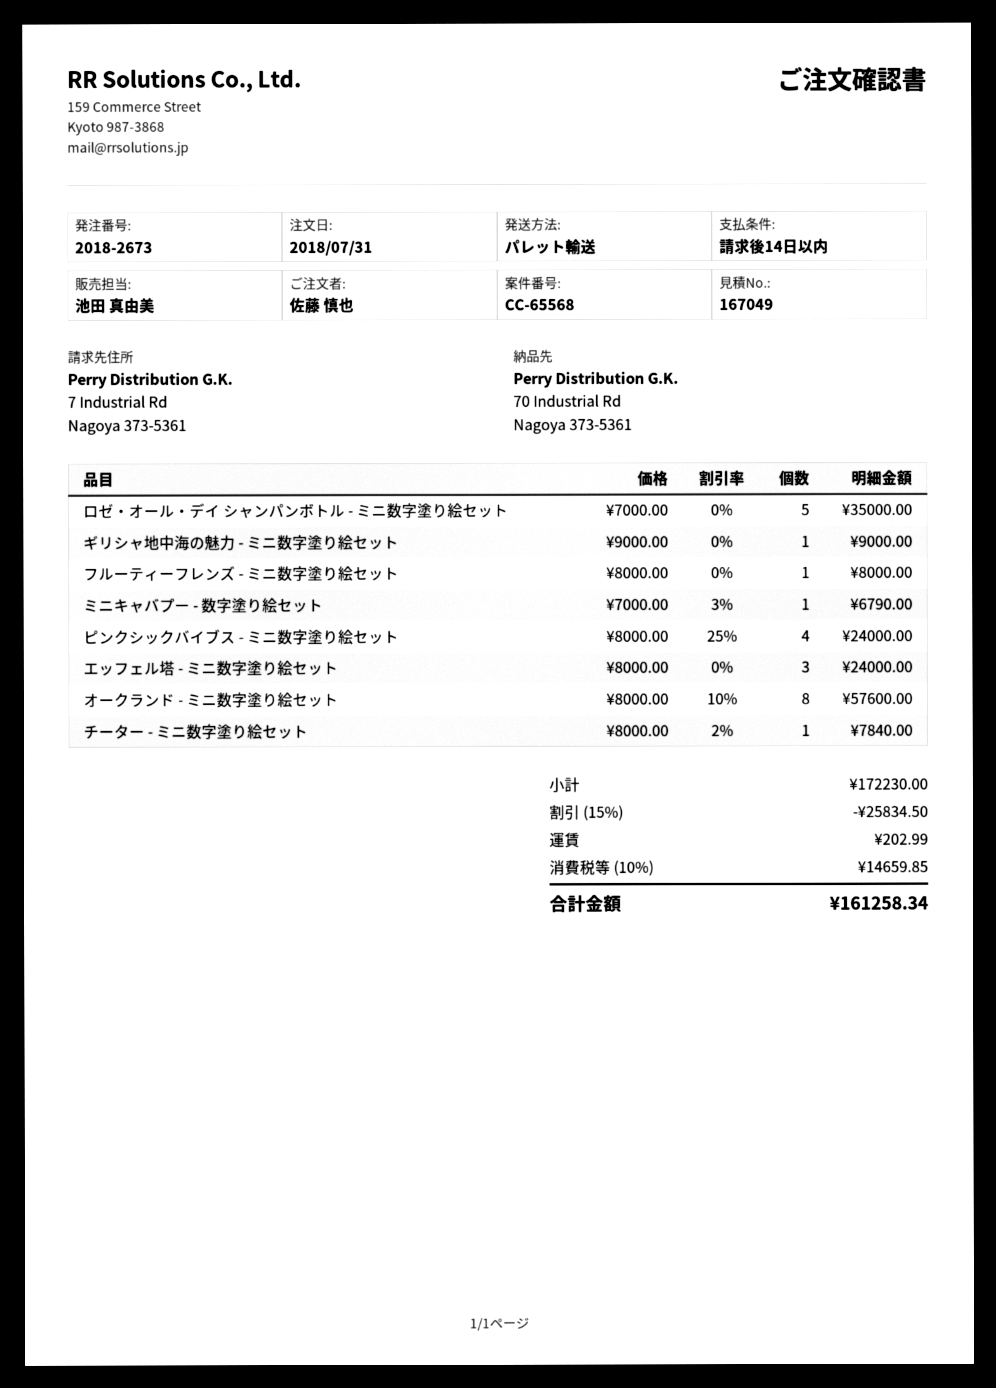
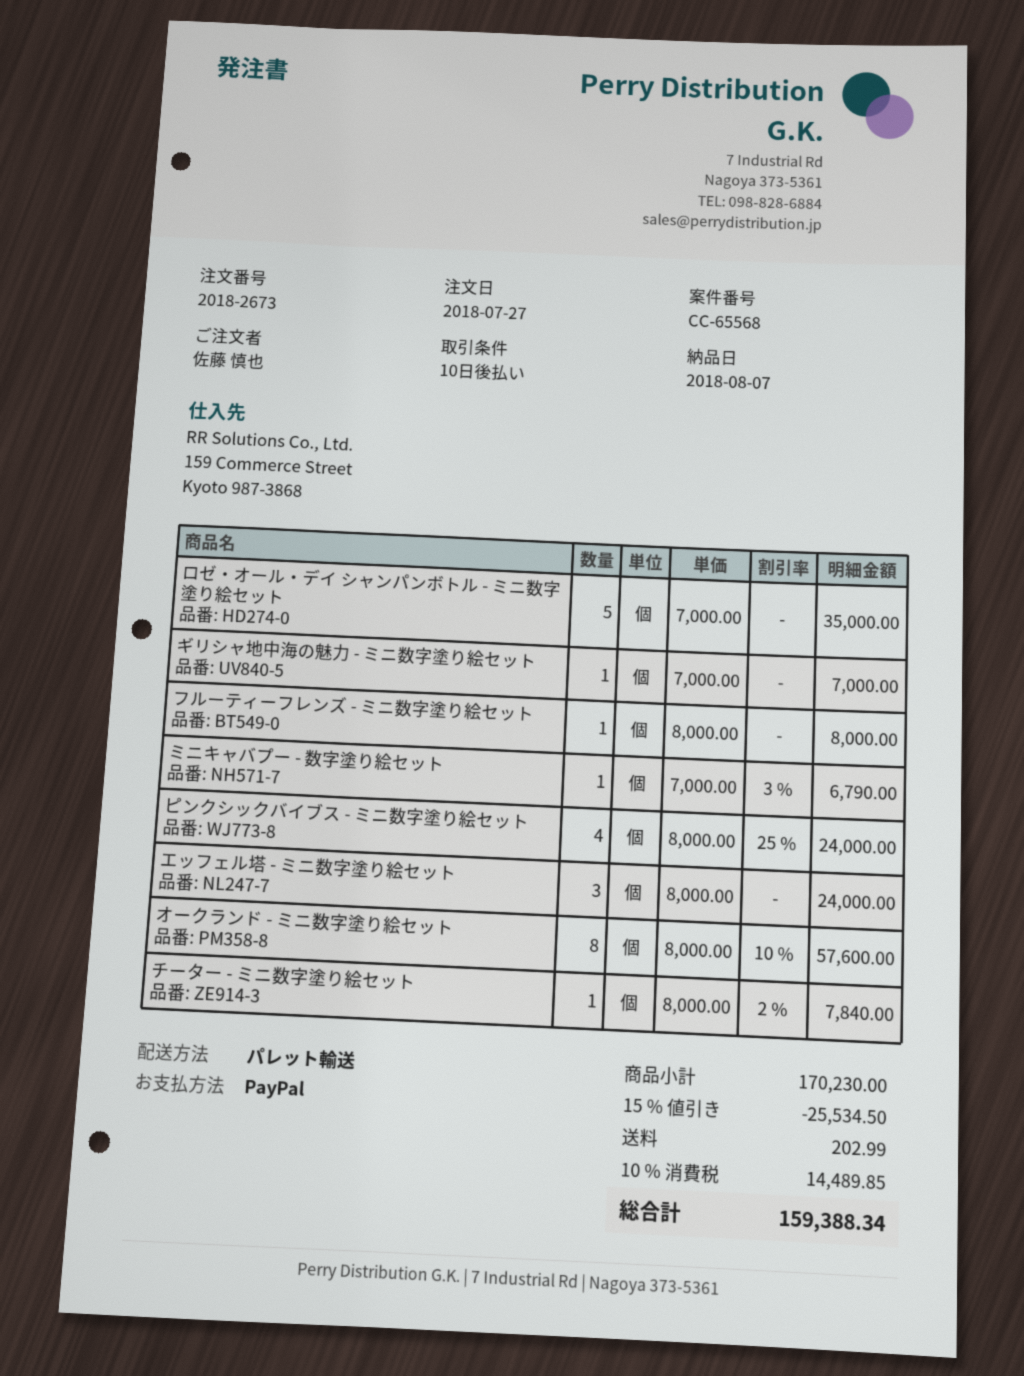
order date: 2018-07-31 -> 2018-07-27
payment terms: 14 days -> 10 days
ギリシャ地中海の魅力 - ミニ数字塗り絵セット: 1 x 9000.00 = 9000.00 -> 1 x 7000.00 = 7000.00
subtotal: 172230.00 -> 170230.00
discount: 15% = 25834.50 -> 15% = 25534.50
tax: 10% = 14659.85 -> 10% = 14489.85
total: 161258.34 -> 159388.34

